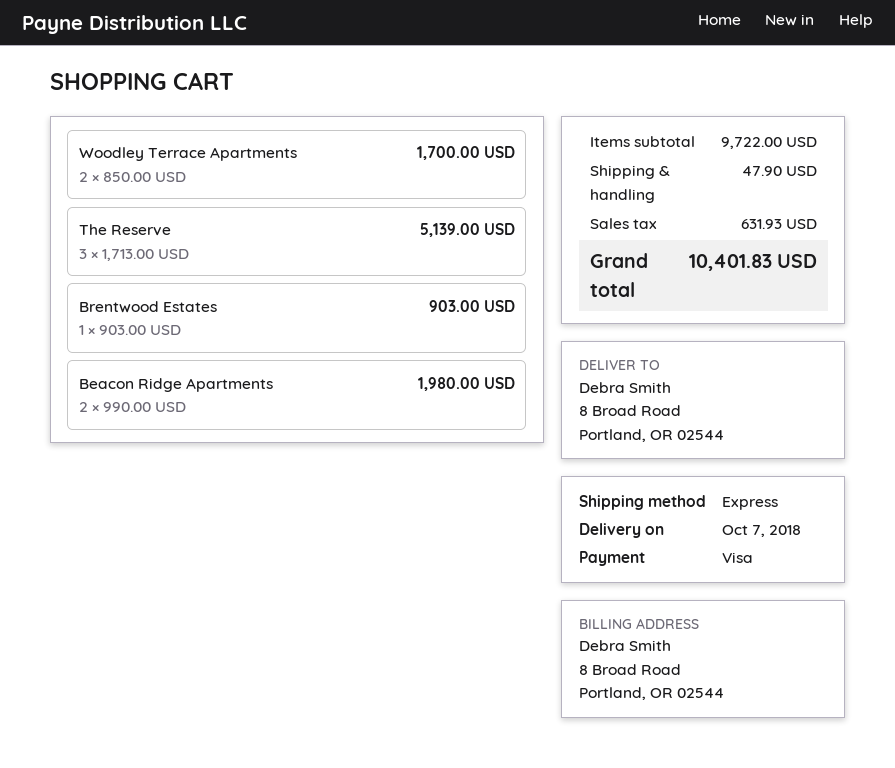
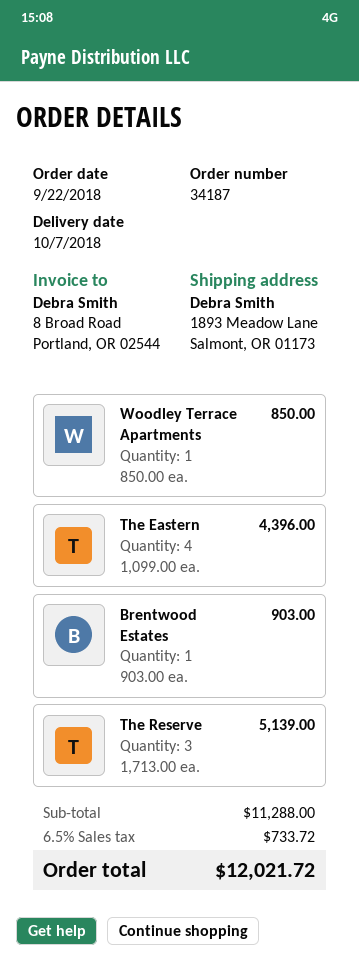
ship to: 8 Broad Road, Portland, OR 02544 -> 1893 Meadow Lane, Salmont, OR 01173
Woodley Terrace Apartments: 2 x 850.00 = 1700.00 -> 1 x 850.00 = 850.00
Beacon Ridge Apartments: 2 x 990.00 = 1980.00 -> none
The Eastern: none -> 4 x 1099.00 = 4396.00
subtotal: 9722.00 -> 11288.00
shipping: 47.90 -> none
tax: 631.93 -> 733.72
total: 10401.83 -> 12021.72

